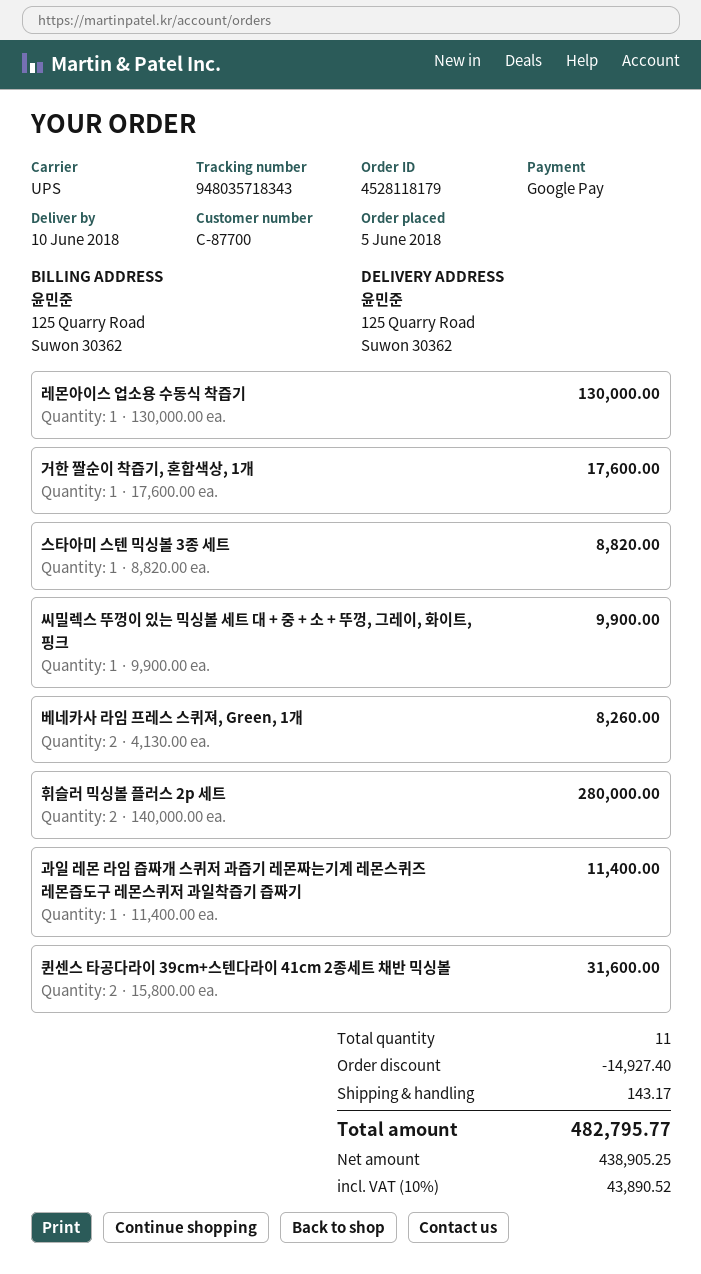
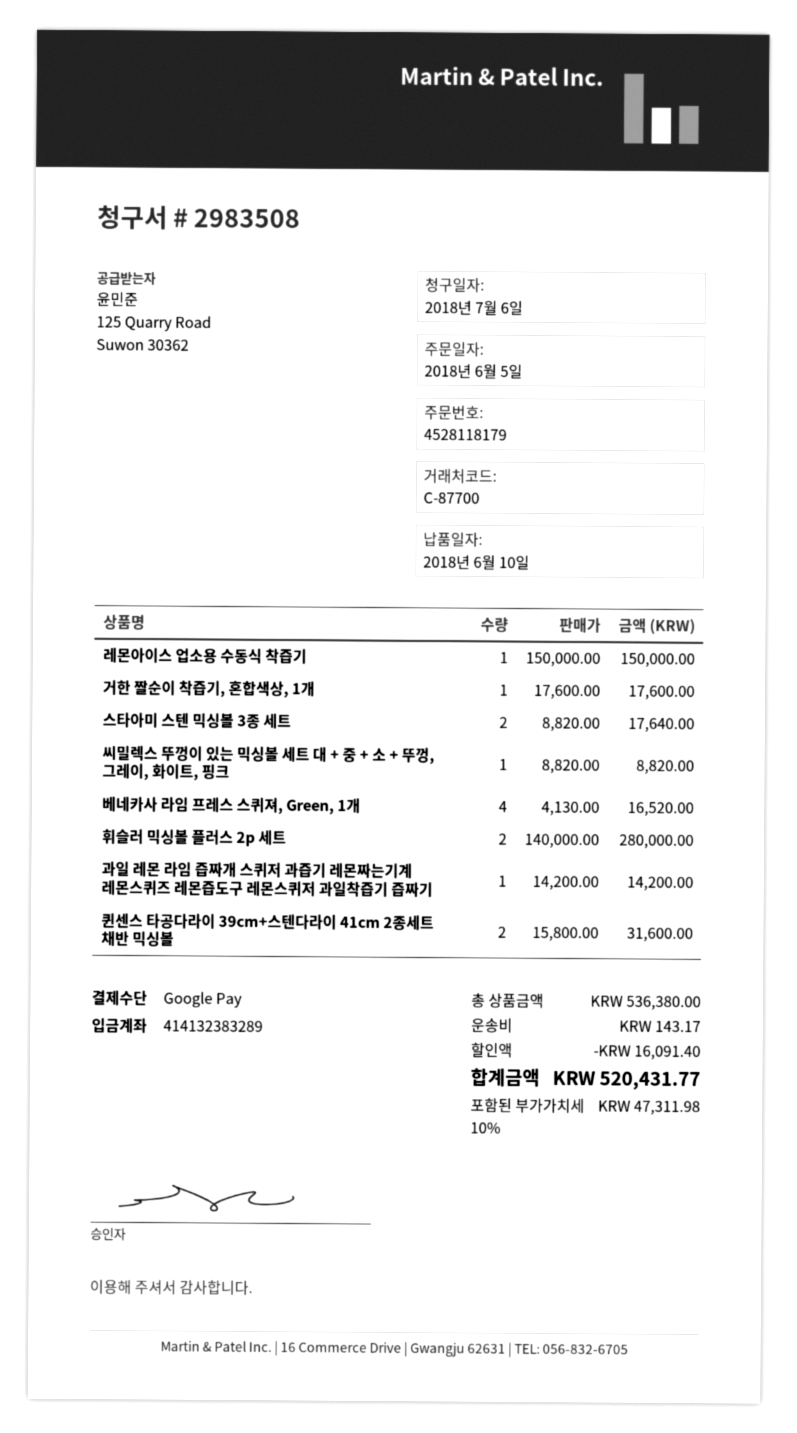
레몬아이스 업소용 수동식 착즙기: 1 x 130000.00 = 130000.00 -> 1 x 150000.00 = 150000.00
스타아미 스텐 믹싱볼 3종 세트: 1 x 8820.00 = 8820.00 -> 2 x 8820.00 = 17640.00
씨밀렉스 뚜껑이 있는 믹싱볼 세트 대 + 중 + 소 + 뚜껑, 그레이, 화이트, 핑크: 1 x 9900.00 = 9900.00 -> 1 x 8820.00 = 8820.00
베네카사 라임 프레스 스퀴져, Green, 1개: 2 x 4130.00 = 8260.00 -> 4 x 4130.00 = 16520.00
과일 레몬 라임 즙짜개 스퀴저 과즙기 레몬짜는기계 레몬스퀴즈 레몬즙도구 레몬스퀴저 과일착즙기 즙짜기: 1 x 11400.00 = 11400.00 -> 1 x 14200.00 = 14200.00
discount: 14927.40 -> 16091.40
tax: 10% = 43890.52 -> 10% = 47311.98
total: 482795.77 -> 520431.77

